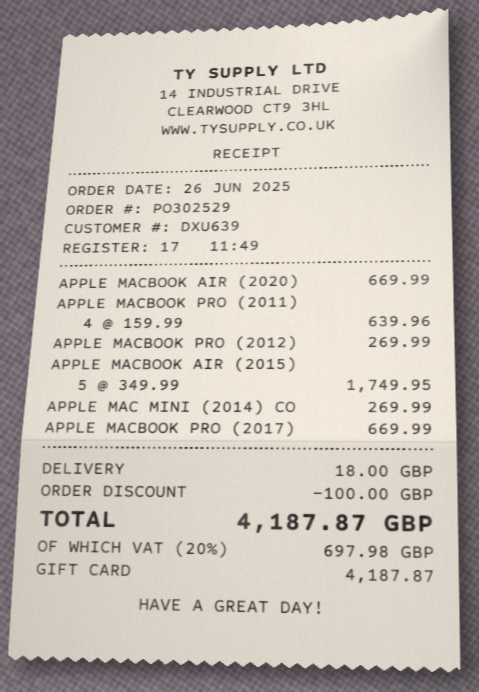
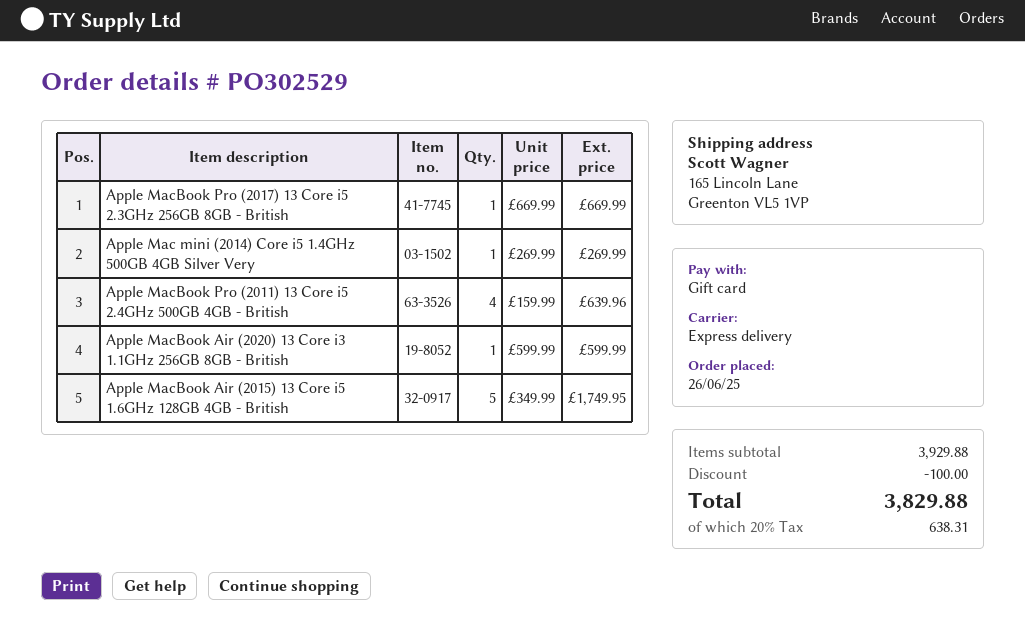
APPLE MACBOOK AIR (2020): 1 x 669.99 = 669.99 -> 1 x 599.99 = 599.99
APPLE MACBOOK PRO (2012): 1 x 269.99 = 269.99 -> none
shipping: 18.00 -> none
tax: 20% = 697.98 -> 20% = 638.31
total: 4187.87 -> 3829.88

